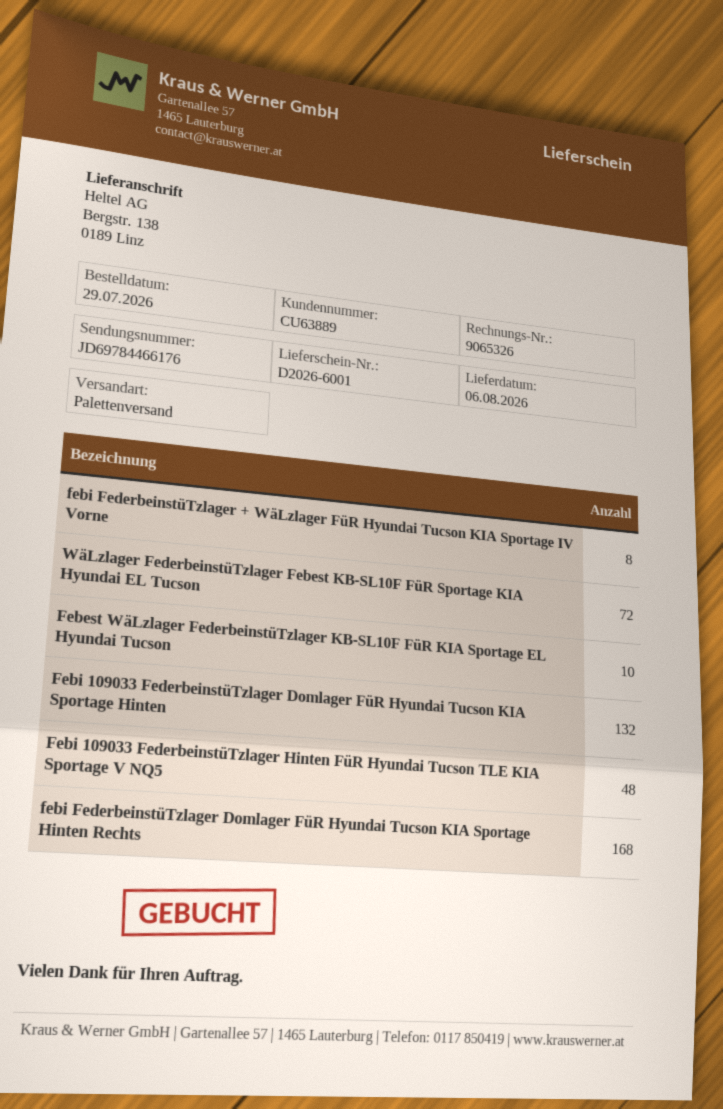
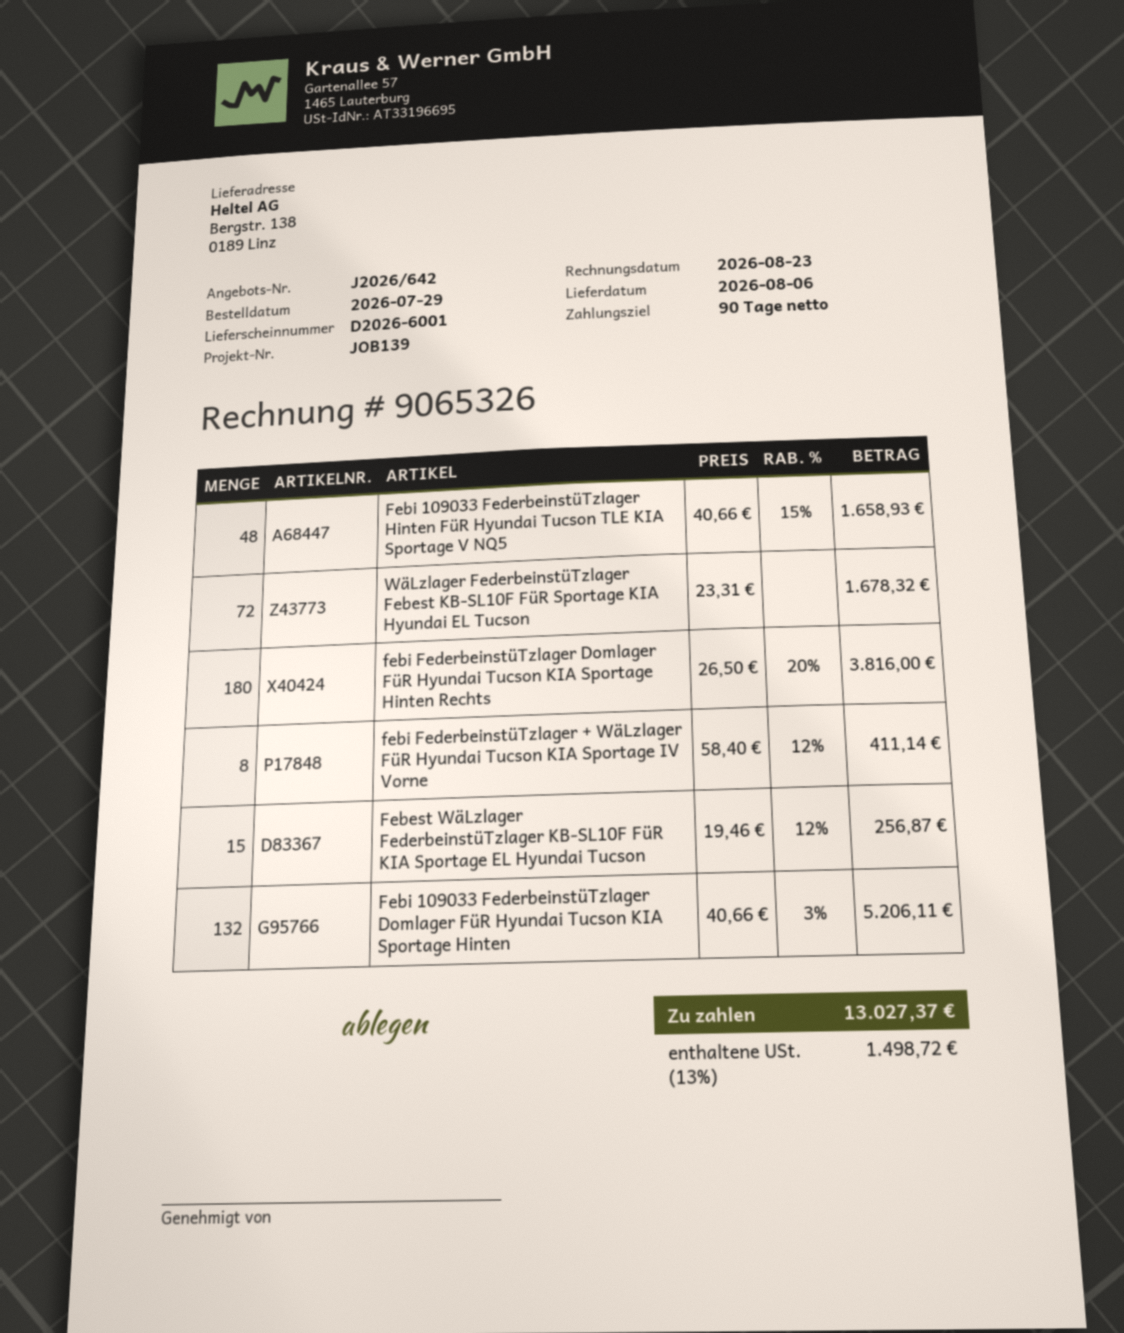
Febest WäLzlager FederbeinstüTzlager KB-SL10F FüR KIA Sportage EL Hyundai Tucson: 10 -> 15
febi FederbeinstüTzlager Domlager FüR Hyundai Tucson KIA Sportage Hinten Rechts: 168 -> 180

